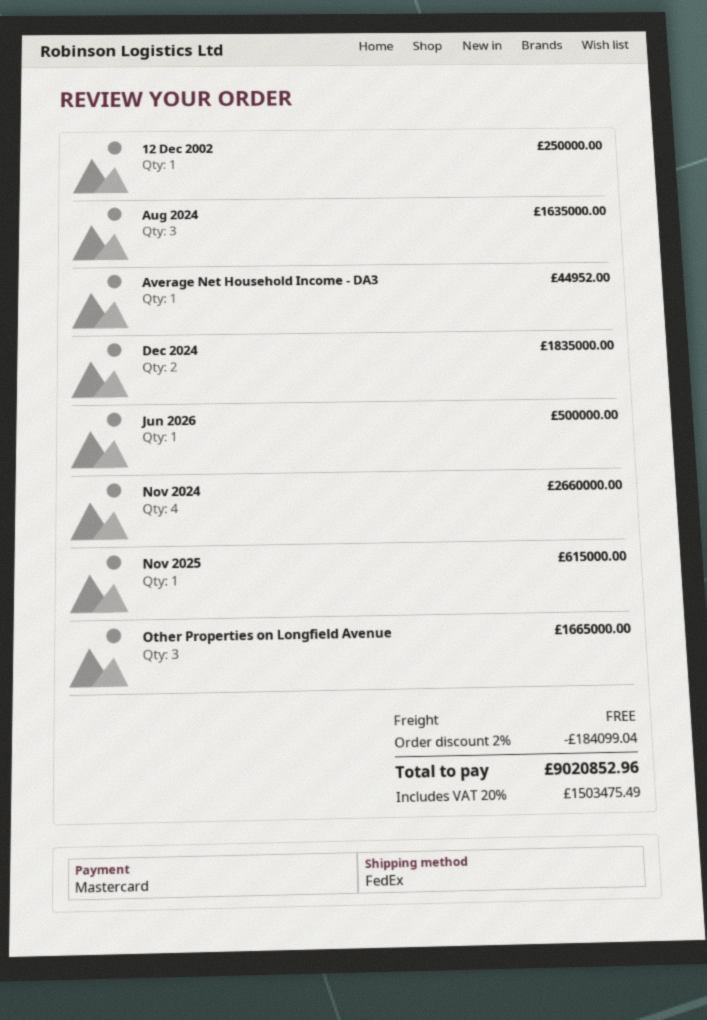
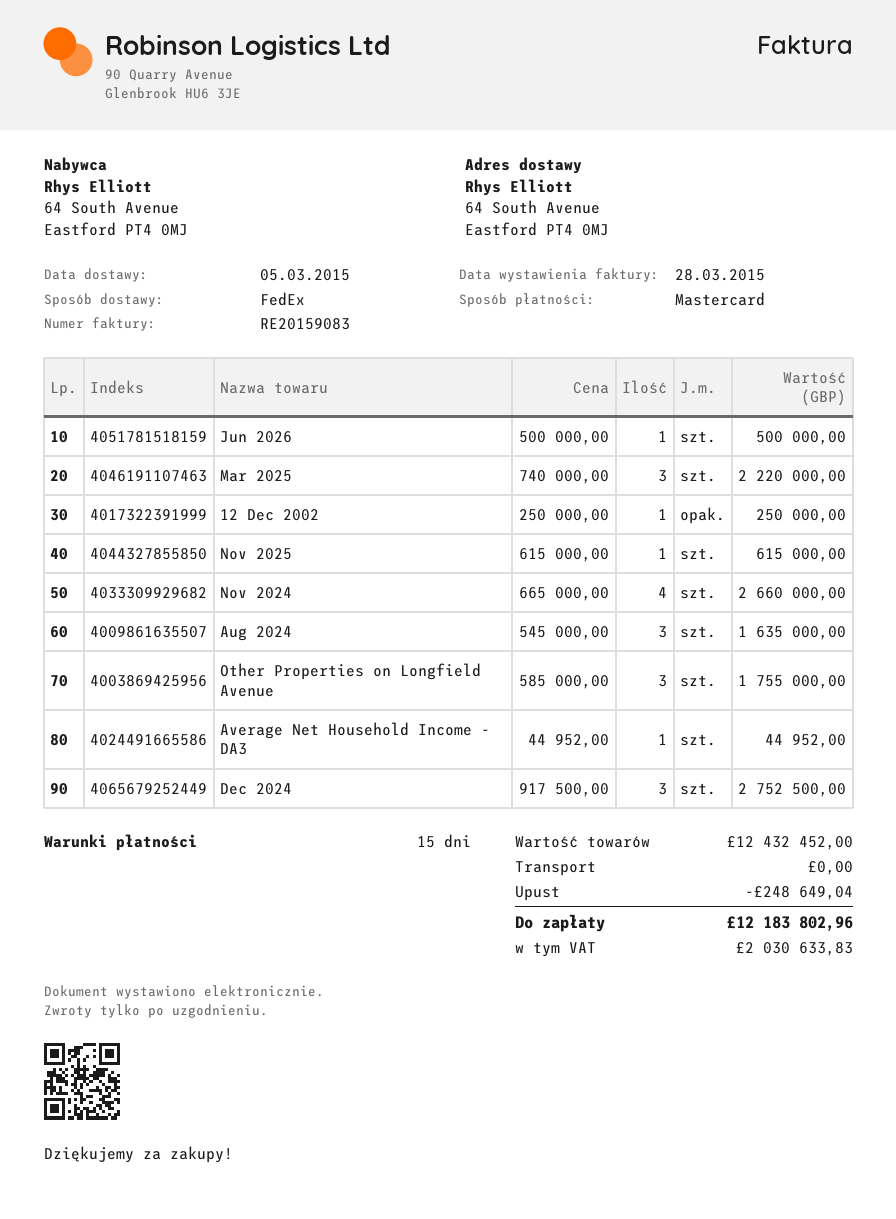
Dec 2024: 2 for 1835000.00 -> 3 for 2752500.00
Other Properties on Longfield Avenue: 3 for 1665000.00 -> 3 for 1755000.00
Mar 2025: none -> 3 for 2220000.00
discount: 184099.04 -> 248649.04
tax: 1503475.49 -> 2030633.83
total: 9020852.96 -> 12183802.96

